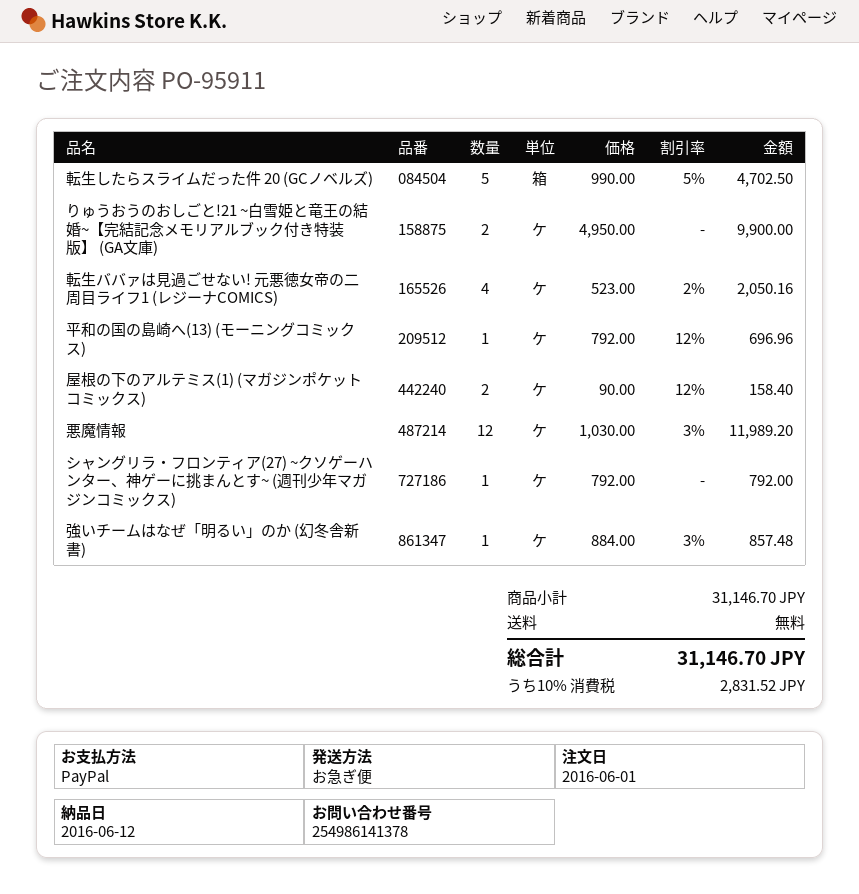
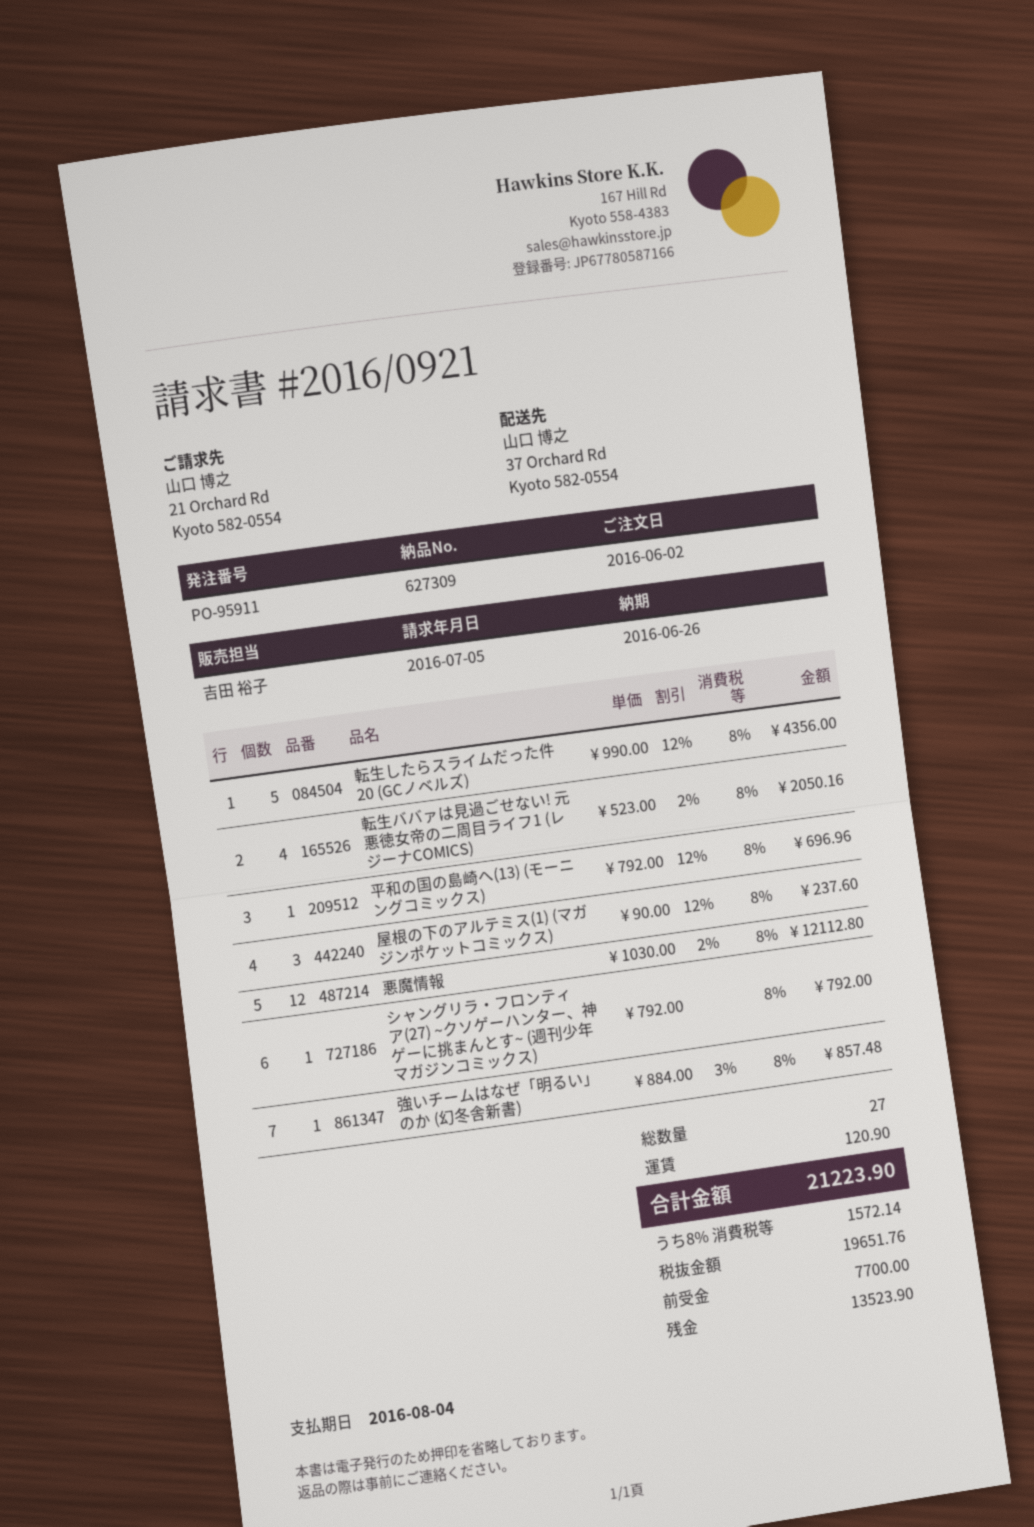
order date: 2016-06-01 -> 2016-06-02
delivery date: 2016-06-12 -> 2016-06-26
転生したらスライムだった件 20 (GCノベルズ): 5 x 990.00 - 5% = 4702.50 -> 5 x 990.00 - 12% = 4356.00
りゅうおうのおしごと!21 ~白雪姫と竜王の結婚~【完結記念メモリアルブック付き特装版】 (GA文庫): 2 x 4950.00 = 9900.00 -> none
屋根の下のアルテミス(1) (マガジンポケットコミックス): 2 x 90.00 - 12% = 158.40 -> 3 x 90.00 - 12% = 237.60
悪魔情報: 12 x 1030.00 - 3% = 11989.20 -> 12 x 1030.00 - 2% = 12112.80
shipping: 0.00 -> 120.90
tax: 10% = 2831.52 -> 8% = 1572.14
total: 31146.70 -> 21223.90

